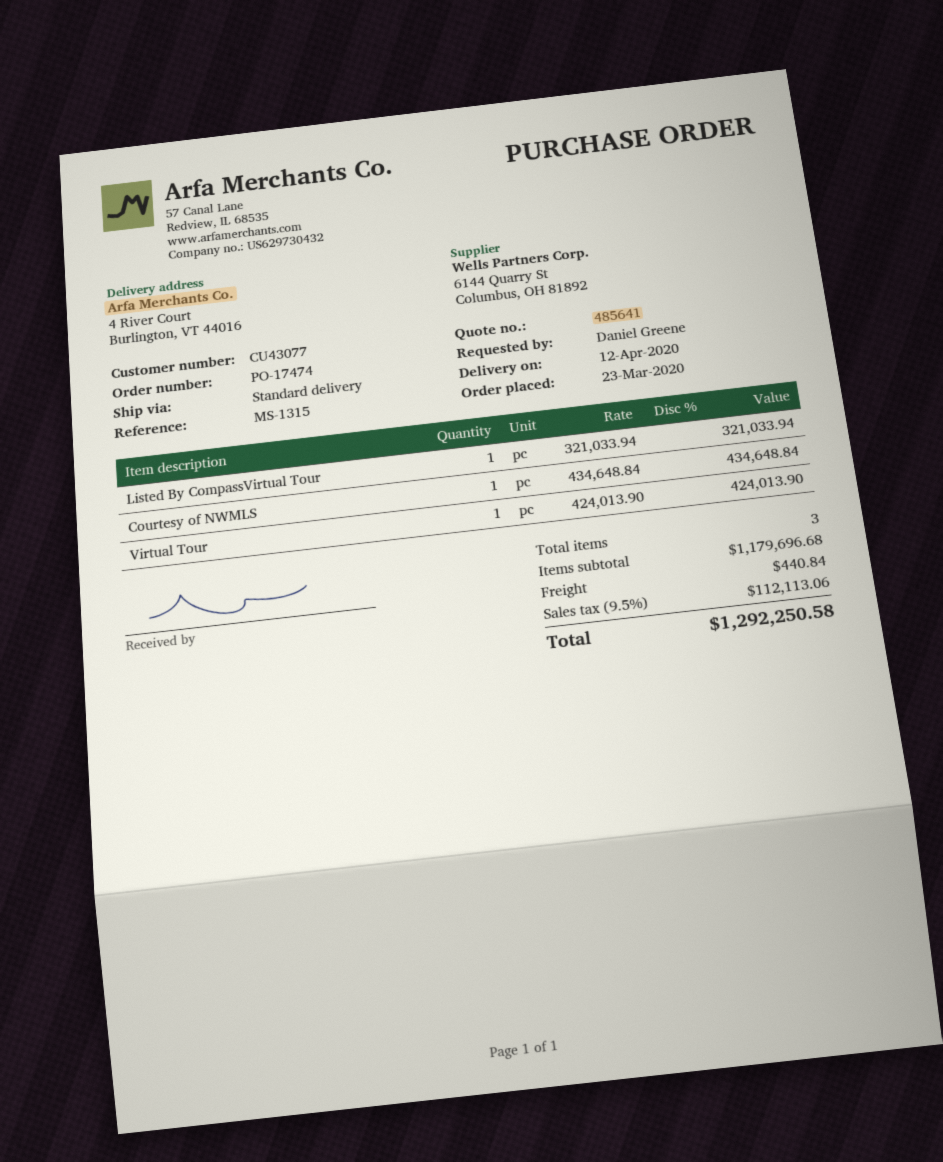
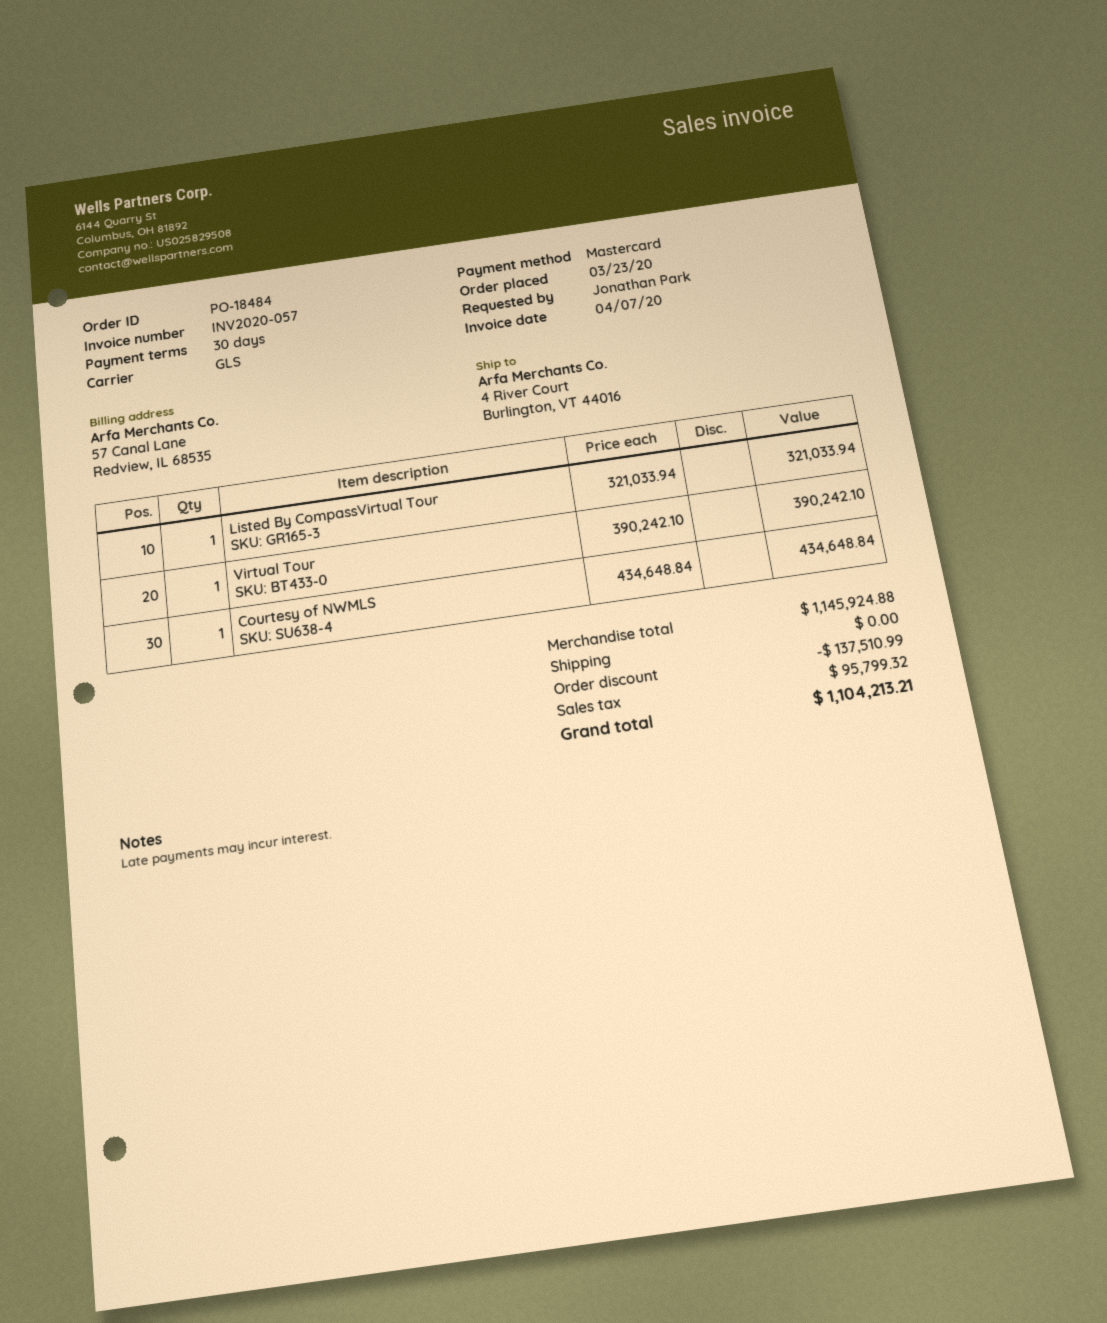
order number: PO-17474 -> PO-18484
ordered by: Daniel Greene -> Jonathan Park
shipping method: standard -> GLS
Virtual Tour: 1 x 424013.90 = 424013.90 -> 1 x 390242.10 = 390242.10
subtotal: 1179696.68 -> 1145924.88
discount: none -> 137510.99
shipping: 440.84 -> 0.00
tax: 112113.06 -> 95799.32
total: 1292250.58 -> 1104213.21

